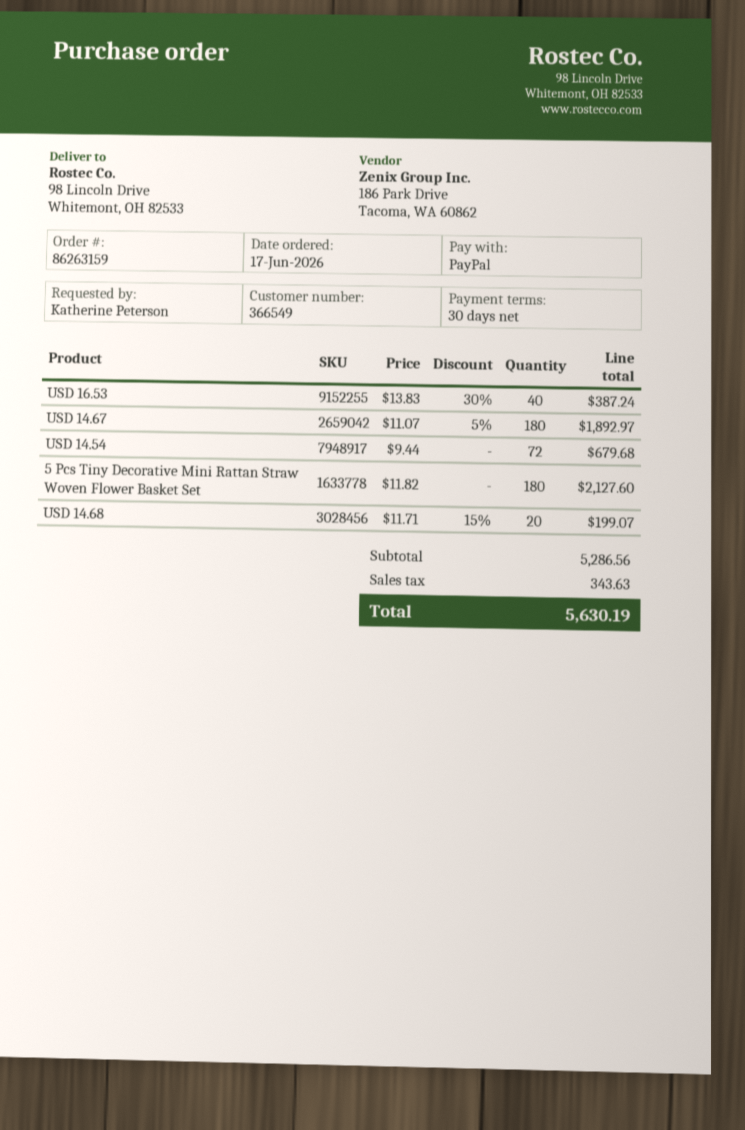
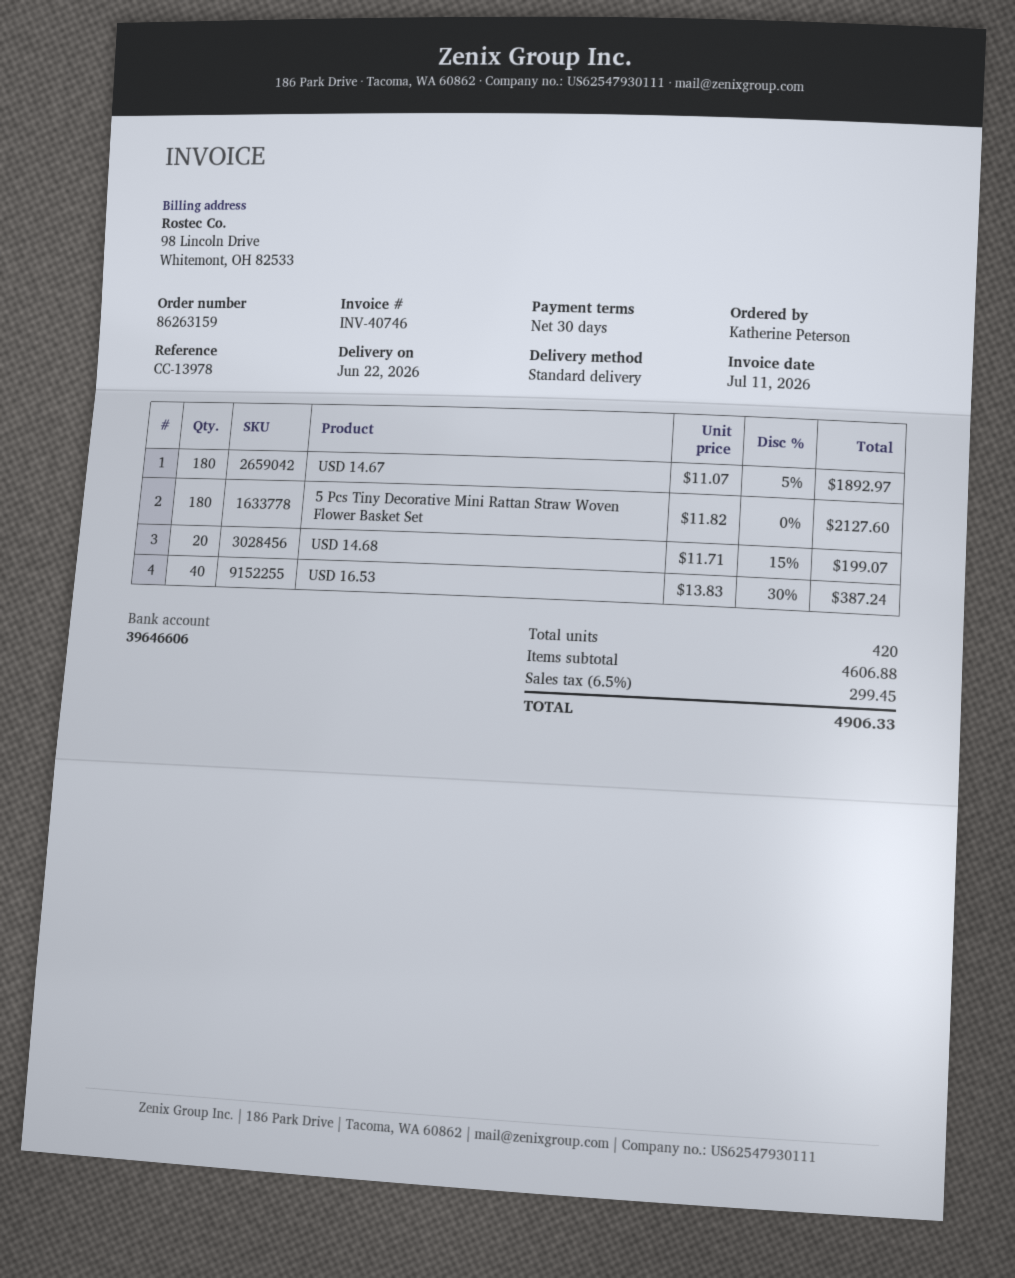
USD 14.54: 72 x 9.44 = 679.68 -> none
subtotal: 5286.56 -> 4606.88
tax: 343.63 -> 299.45
total: 5630.19 -> 4906.33

